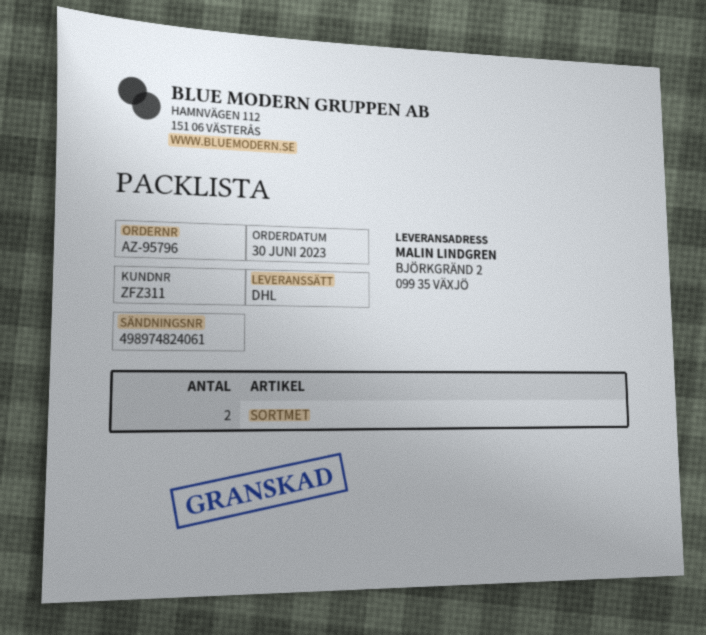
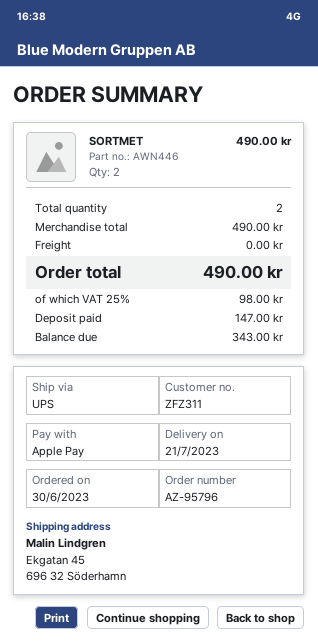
shipping method: DHL -> UPS
ship to: BJÖRKGRÄND 2, 099 35 VÄXJÖ -> Ekgatan 45, 696 32 Söderhamn

